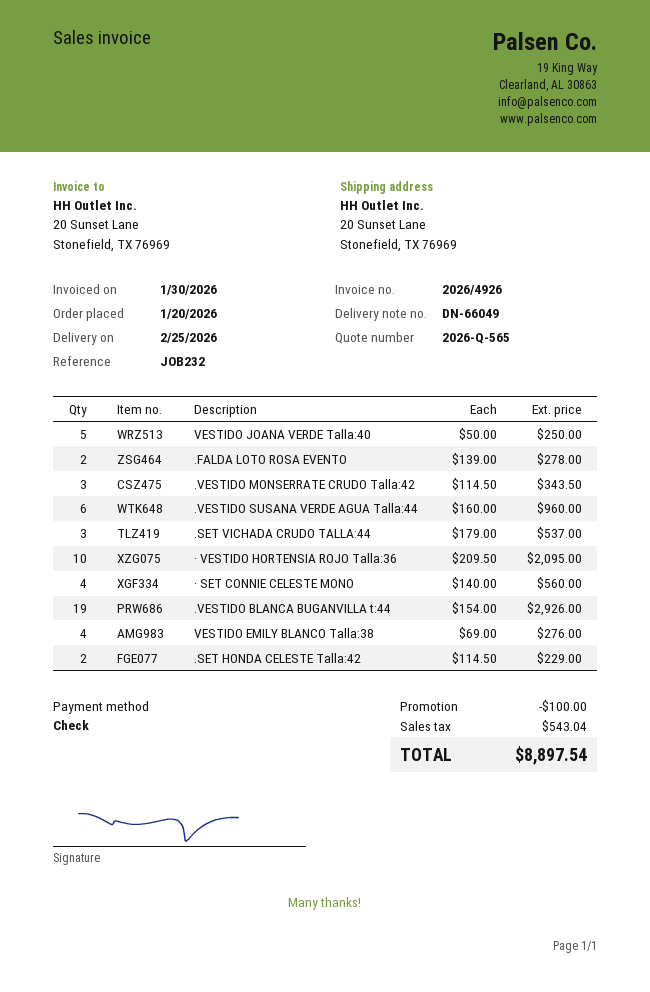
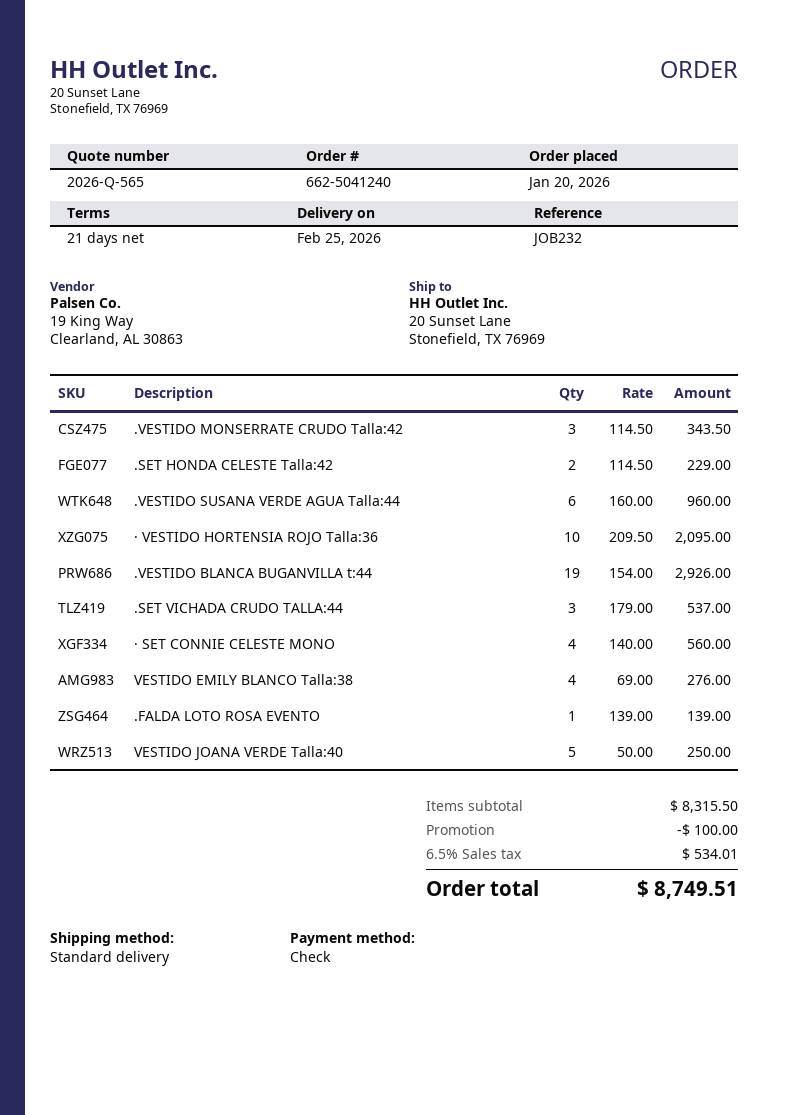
.FALDA LOTO ROSA EVENTO: 2 x 139.00 = 278.00 -> 1 x 139.00 = 139.00
tax: 543.04 -> 534.01
total: 8897.54 -> 8749.51

